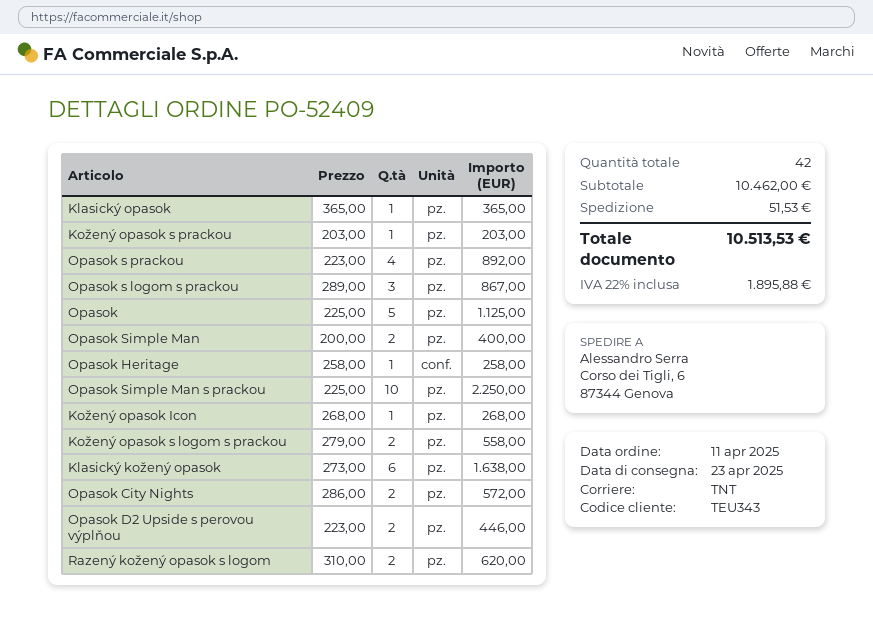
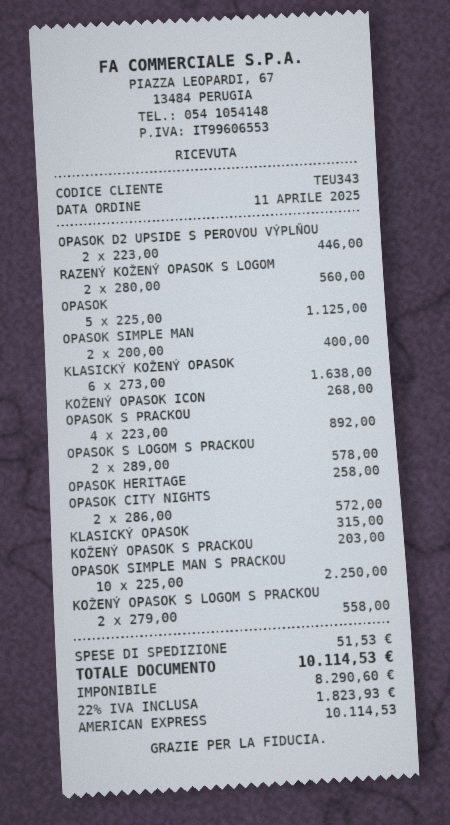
Klasický opasok: 1 x 365.00 = 365.00 -> 1 x 315.00 = 315.00
Opasok s logom s prackou: 3 x 289.00 = 867.00 -> 2 x 289.00 = 578.00
Razený kožený opasok s logom: 2 x 310.00 = 620.00 -> 2 x 280.00 = 560.00
tax: 22% = 1895.88 -> 22% = 1823.93
total: 10513.53 -> 10114.53

